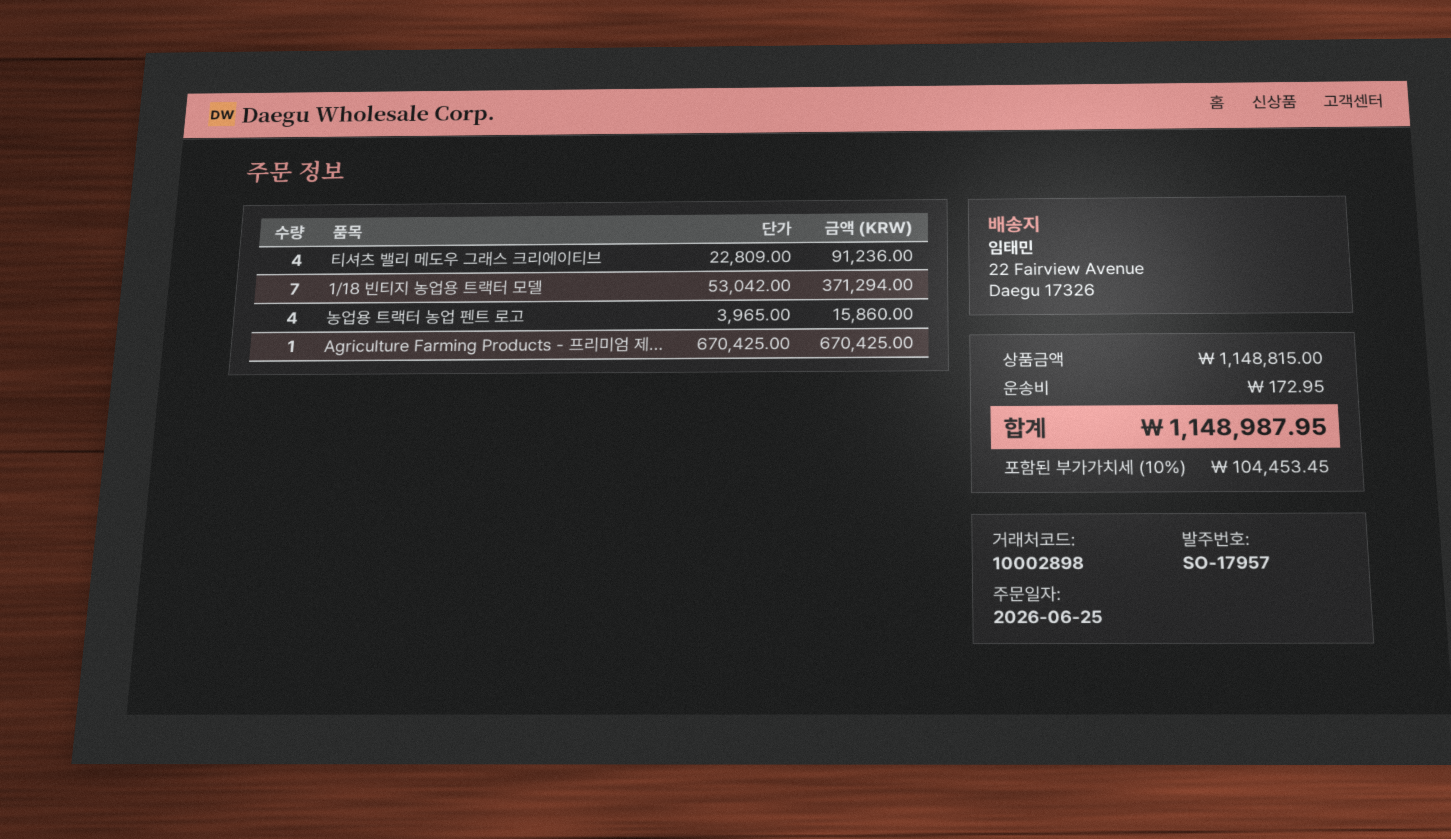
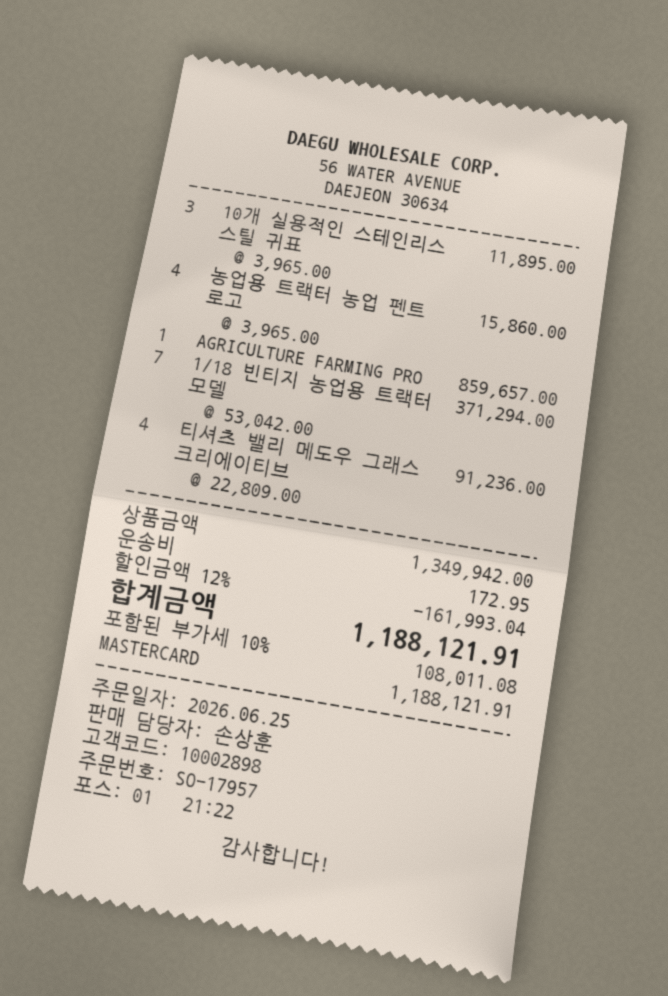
Agriculture Farming Products - 프리미엄 제...: 1 x 670425.00 = 670425.00 -> 1 x 859657.00 = 859657.00
10개 실용적인 스테인리스 스틸 귀표: none -> 3 x 3965.00 = 11895.00
subtotal: 1148815.00 -> 1349942.00
discount: none -> 12% = 161993.04
tax: 10% = 104453.45 -> 10% = 108011.08
total: 1148987.95 -> 1188121.91

